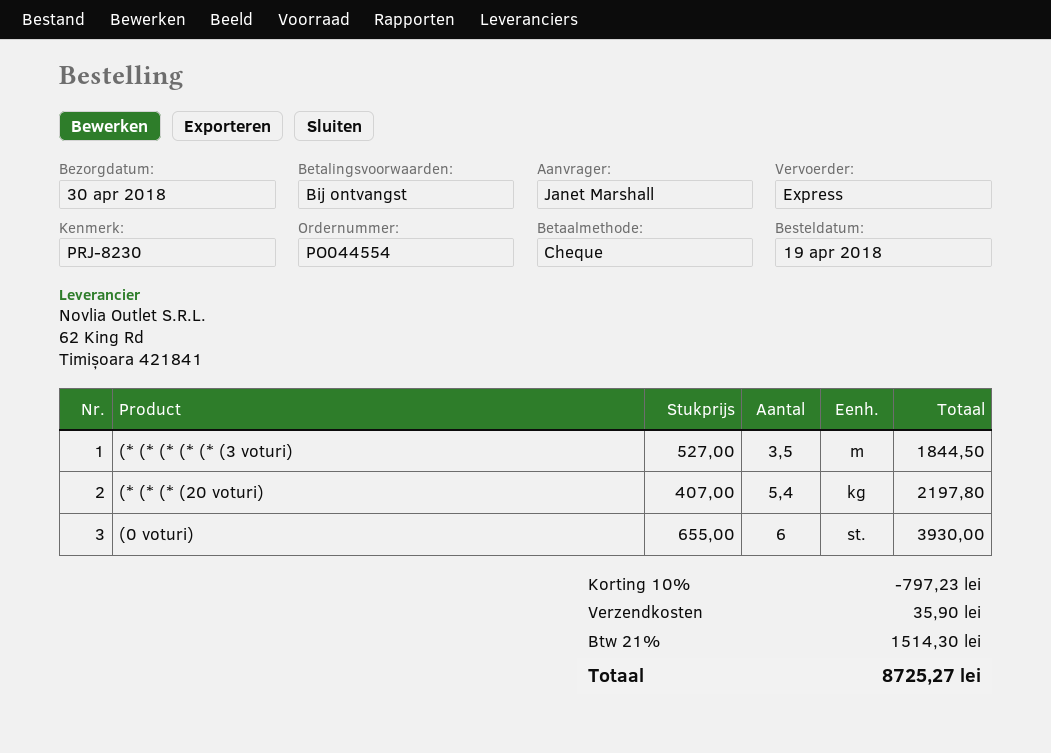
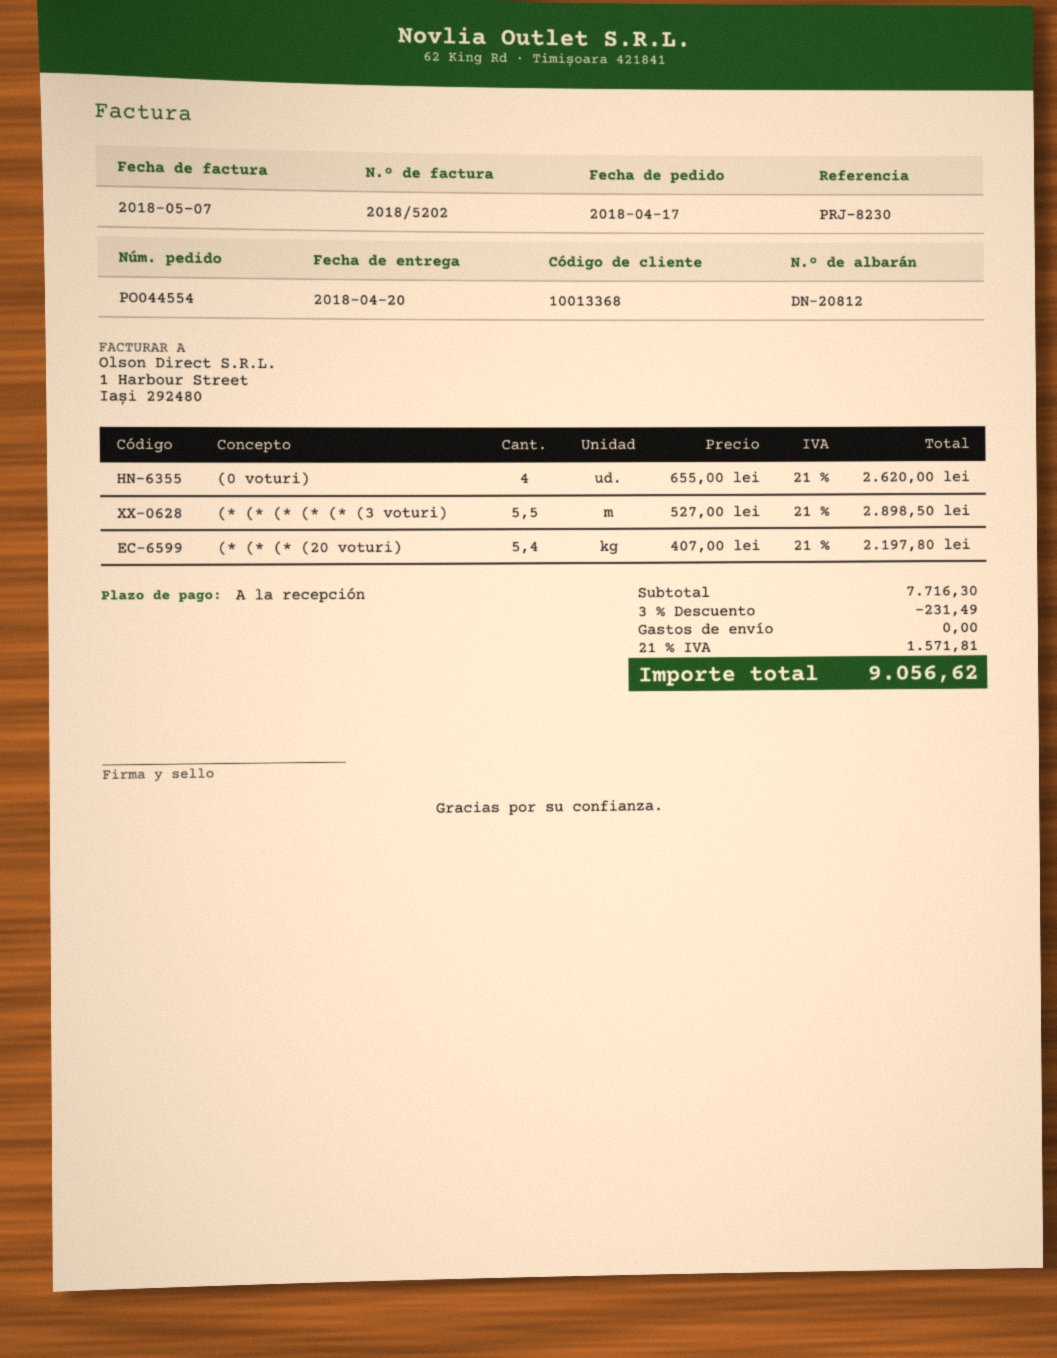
order date: 2018-04-19 -> 2018-04-17
delivery date: 2018-04-30 -> 2018-04-20
(* (* (* (* (* (3 voturi): 3.5 x 527.00 = 1844.50 -> 5.5 x 527.00 = 2898.50
(0 voturi): 6 x 655.00 = 3930.00 -> 4 x 655.00 = 2620.00
discount: 10% = 797.23 -> 3% = 231.49
shipping: 35.90 -> 0.00
tax: 21% = 1514.30 -> 21% = 1571.81
total: 8725.27 -> 9056.62

